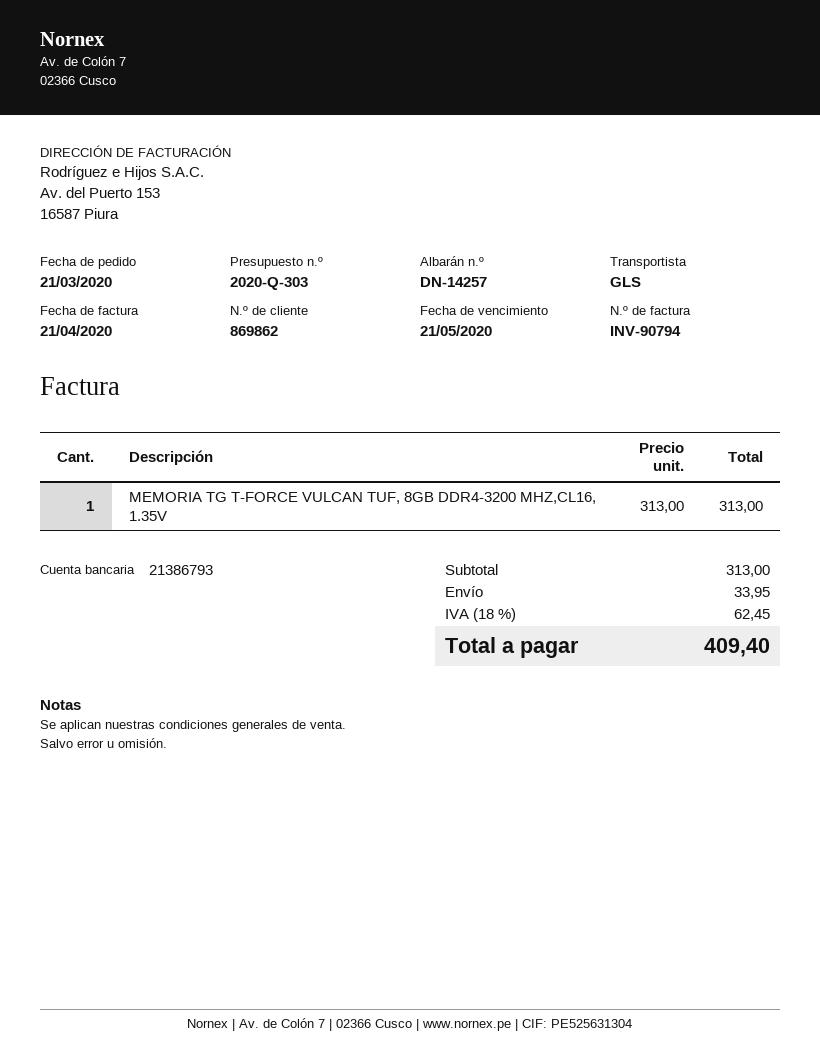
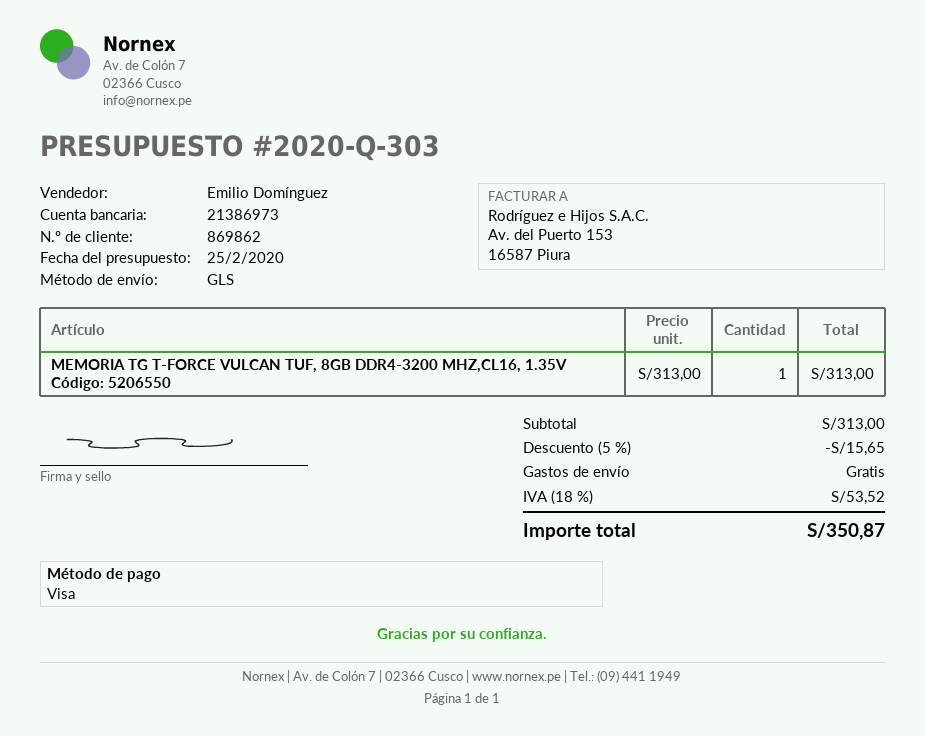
bank account: 21386793 -> 21386973
discount: none -> 5% = 15.65
shipping: 33.95 -> 0.00
tax: 18% = 62.45 -> 18% = 53.52
total: 409.40 -> 350.87

